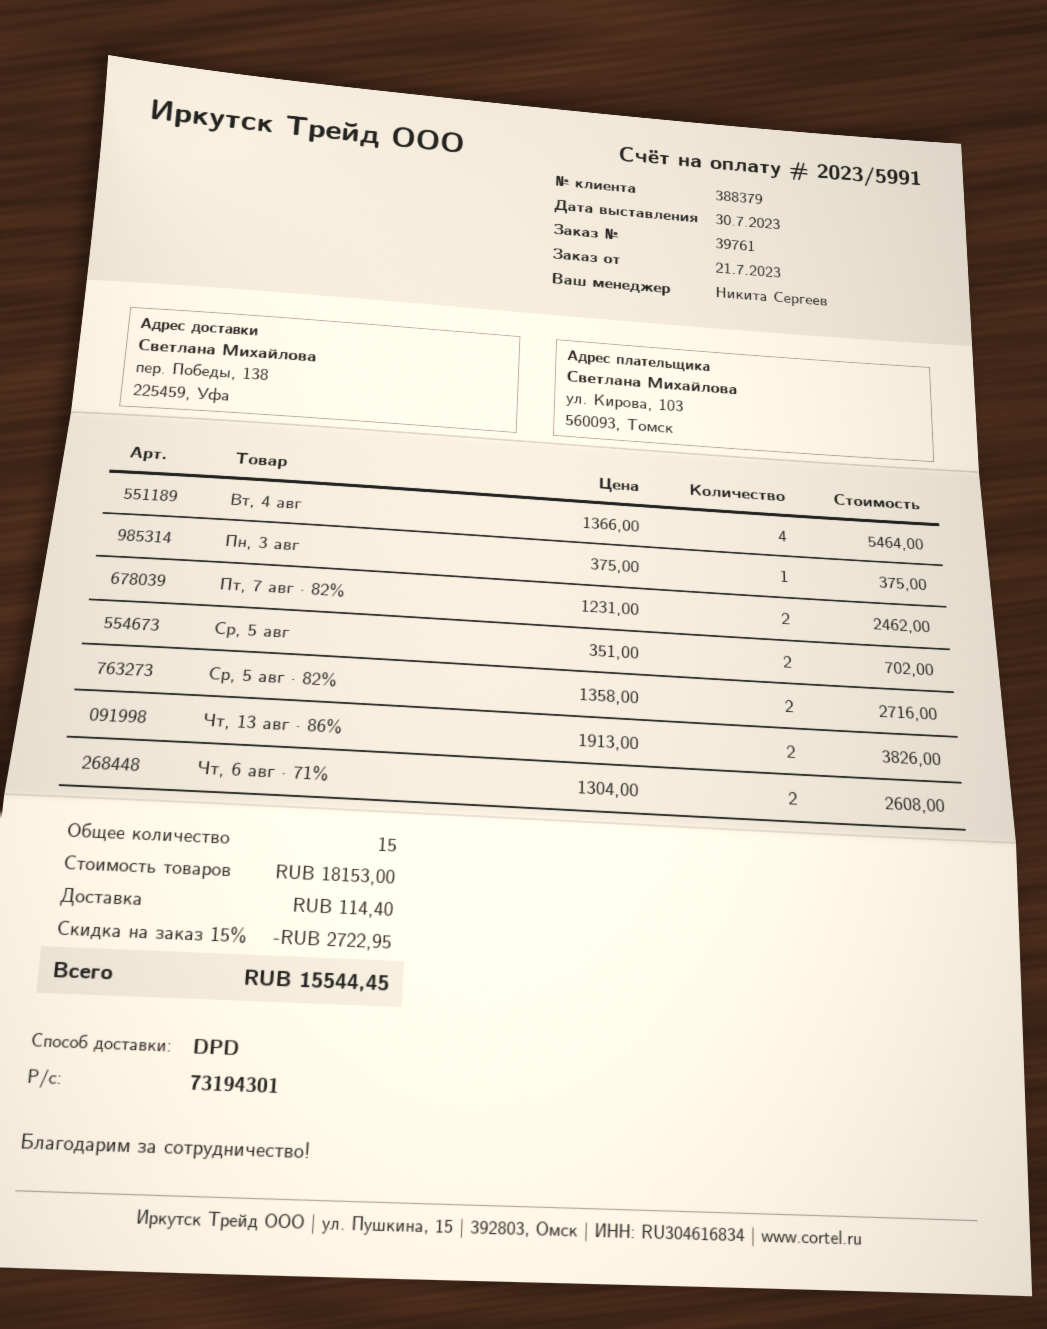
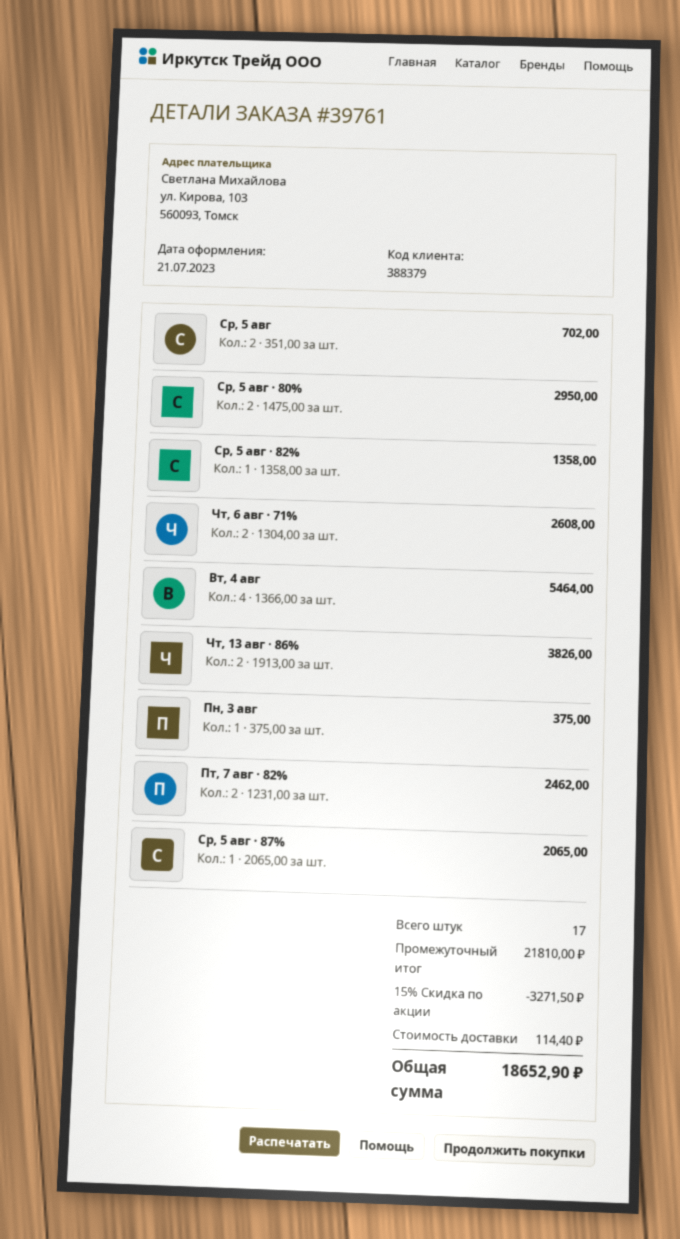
Ср, 5 авг · 82%: 2 x 1358.00 = 2716.00 -> 1 x 1358.00 = 1358.00
Ср, 5 авг · 80%: none -> 2 x 1475.00 = 2950.00
Ср, 5 авг · 87%: none -> 1 x 2065.00 = 2065.00
total quantity: 15 -> 17
subtotal: 18153.00 -> 21810.00
discount: 15% = 2722.95 -> 15% = 3271.50
total: 15544.45 -> 18652.90

